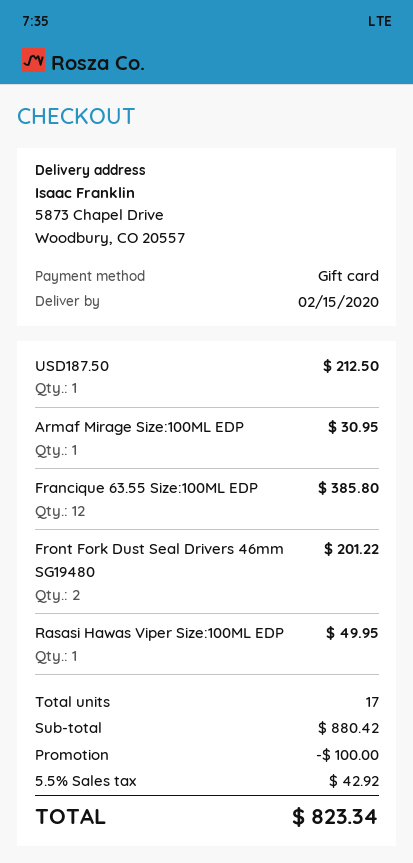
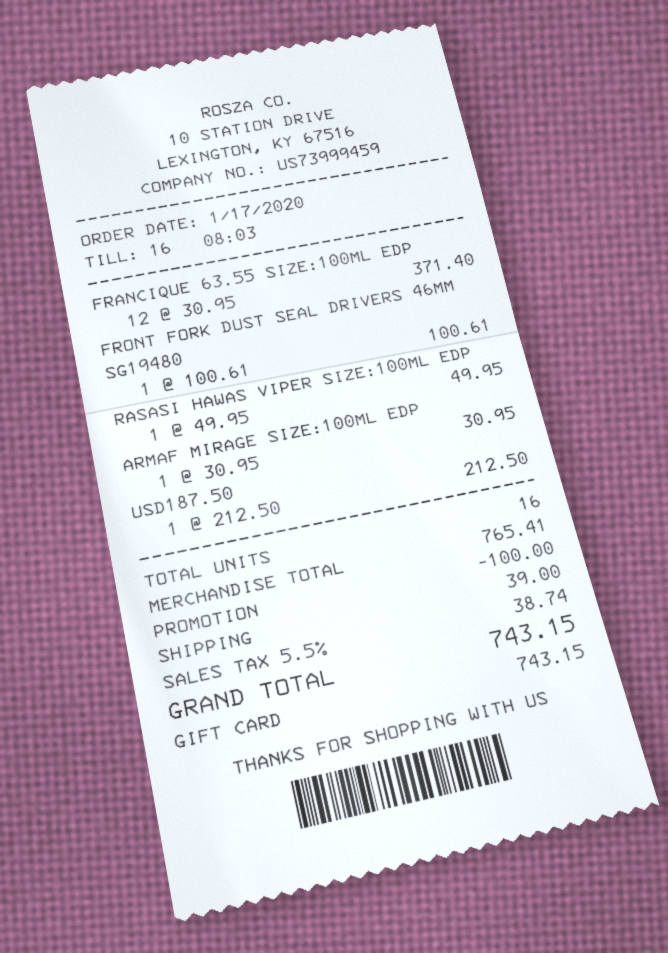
Francique 63.55 Size:100ML EDP: 12 for 385.80 -> 12 for 371.40
Front Fork Dust Seal Drivers 46mm SG19480: 2 for 201.22 -> 1 for 100.61
total quantity: 17 -> 16
subtotal: 880.42 -> 765.41
shipping: none -> 39.00
tax: 5.5% = 42.92 -> 5.5% = 38.74
total: 823.34 -> 743.15

